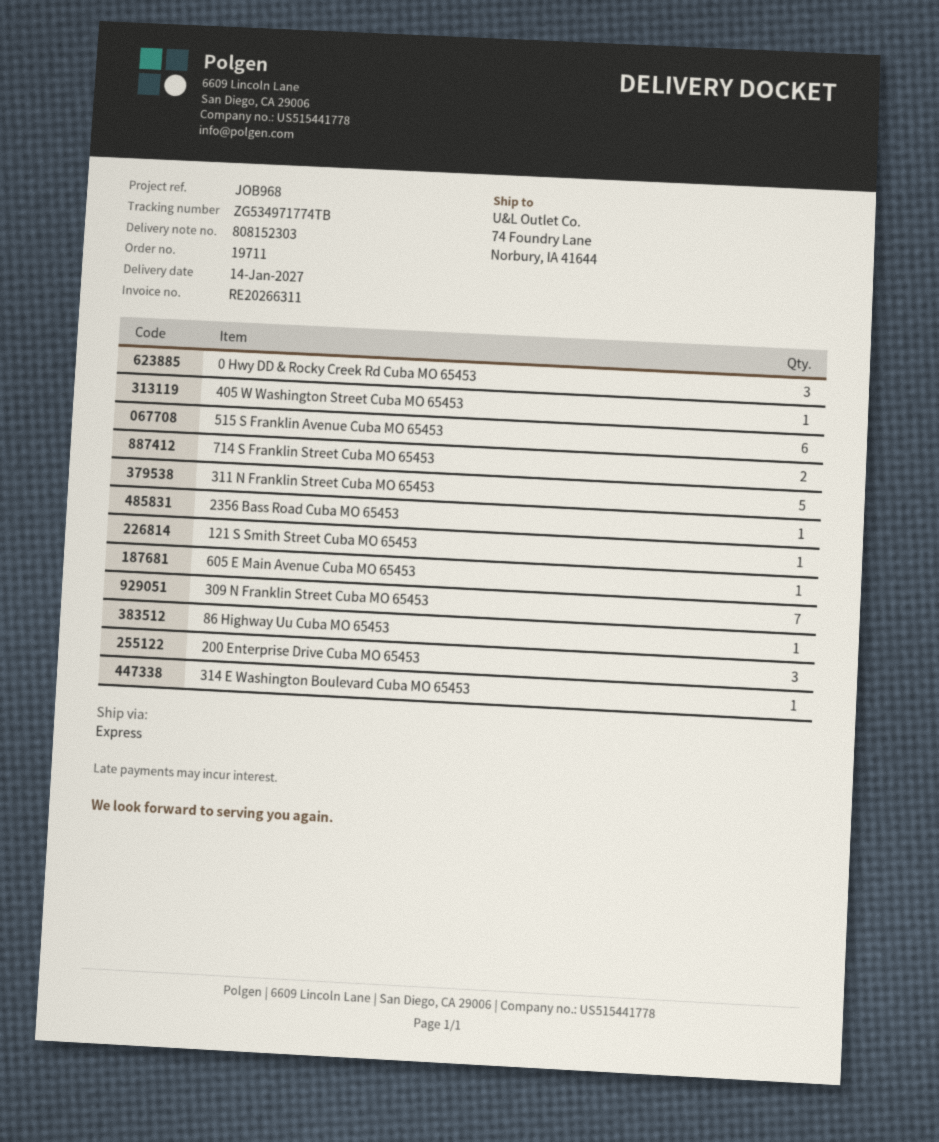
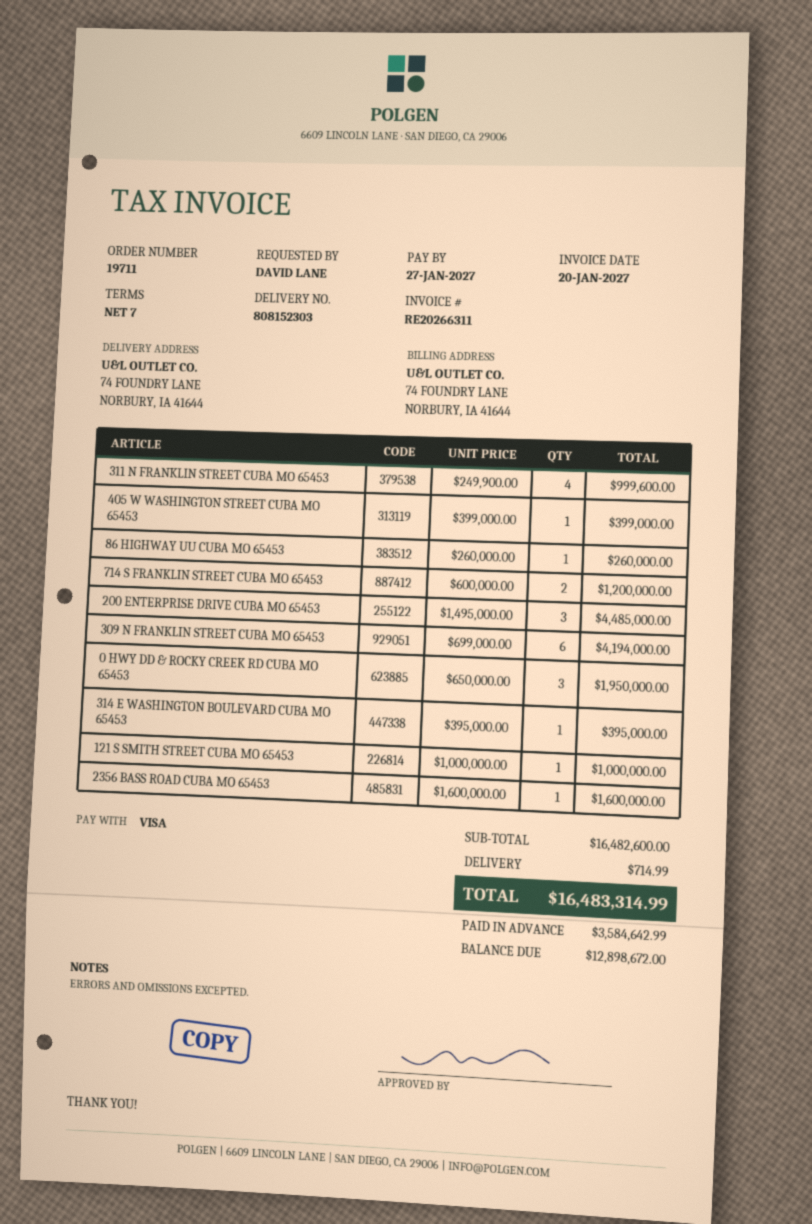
515 S Franklin Avenue Cuba MO 65453: 6 -> none
311 N Franklin Street Cuba MO 65453: 5 -> 4
605 E Main Avenue Cuba MO 65453: 1 -> none
309 N Franklin Street Cuba MO 65453: 7 -> 6

